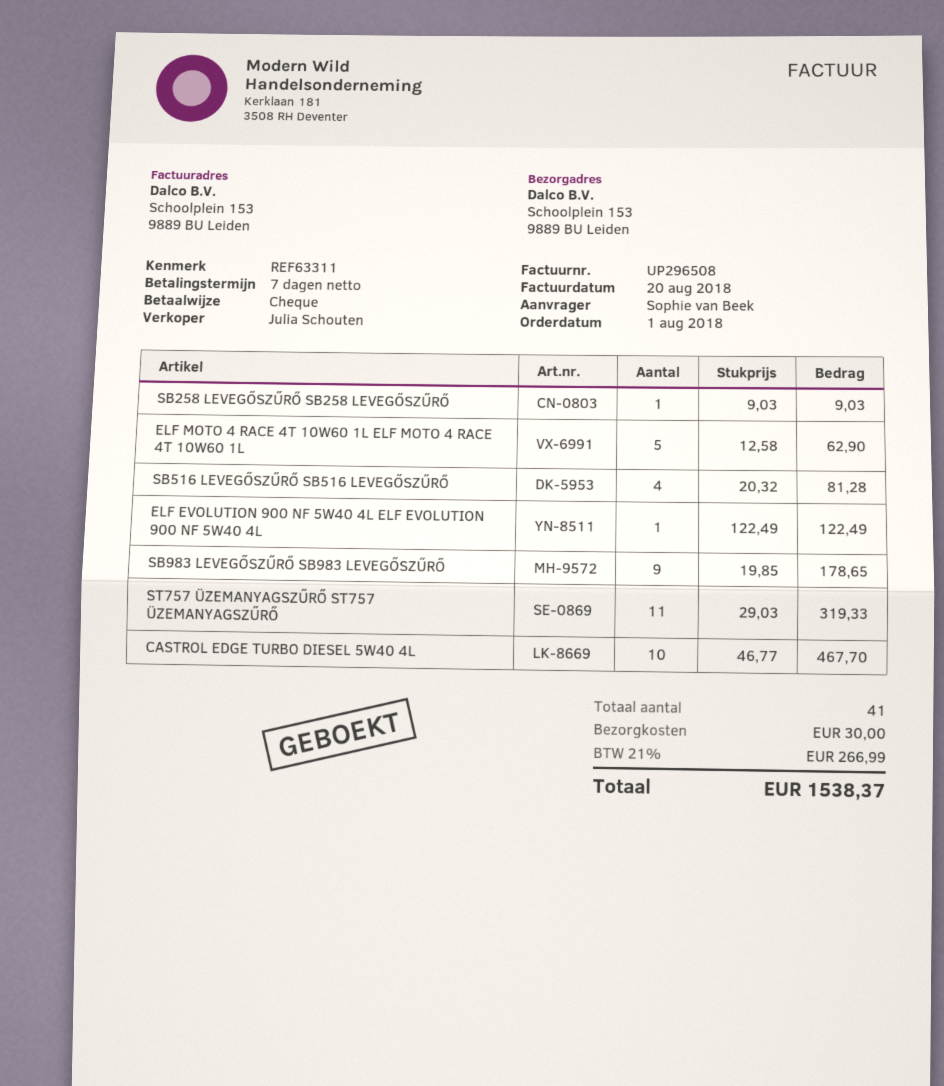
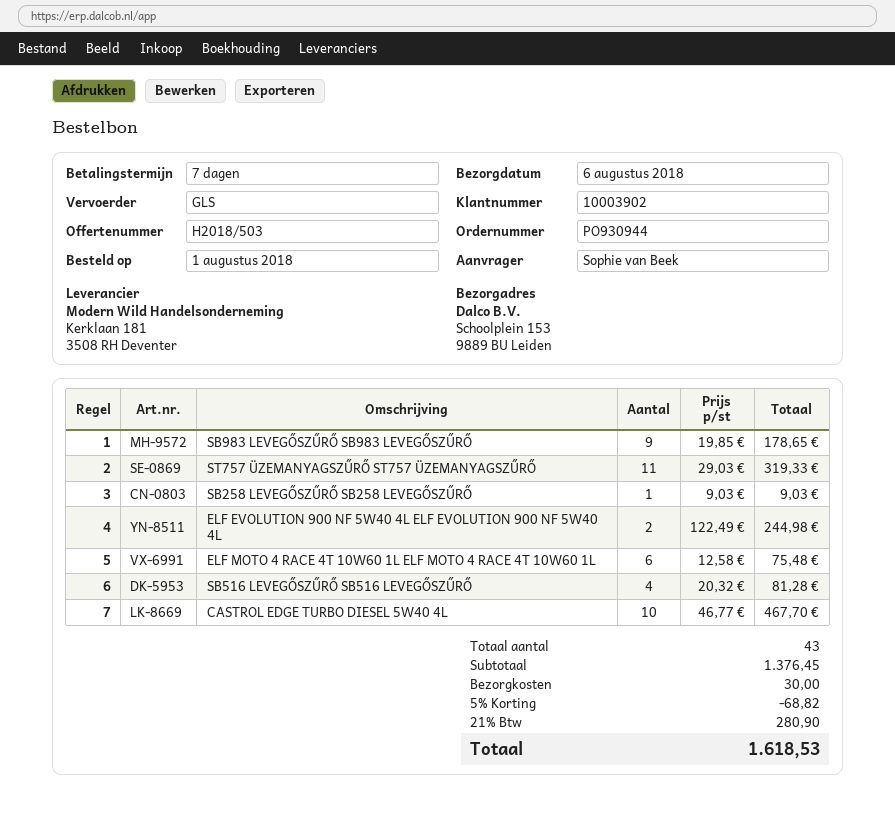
ELF MOTO 4 RACE 4T 10W60 1L ELF MOTO 4 RACE 4T 10W60 1L: 5 x 12.58 = 62.90 -> 6 x 12.58 = 75.48
ELF EVOLUTION 900 NF 5W40 4L ELF EVOLUTION 900 NF 5W40 4L: 1 x 122.49 = 122.49 -> 2 x 122.49 = 244.98
total quantity: 41 -> 43
discount: none -> 5% = 68.82
tax: 21% = 266.99 -> 21% = 280.90
total: 1538.37 -> 1618.53

